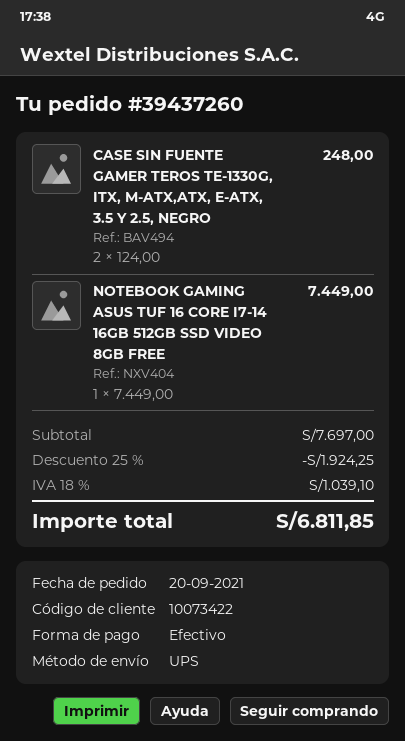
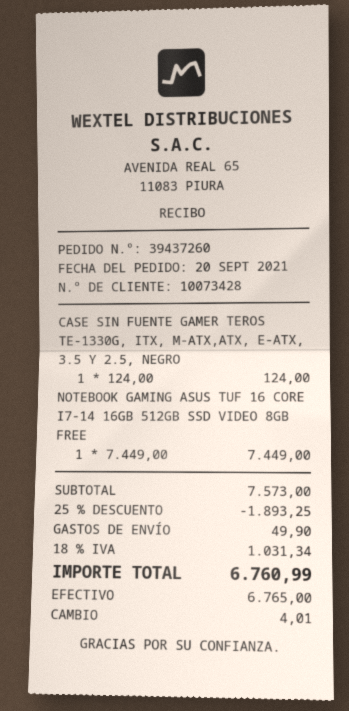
customer number: 10073422 -> 10073428
CASE SIN FUENTE GAMER TEROS TE-1330G, ITX, M-ATX,ATX, E-ATX, 3.5 Y 2.5, NEGRO: 2 x 124.00 = 248.00 -> 1 x 124.00 = 124.00
subtotal: 7697.00 -> 7573.00
discount: 25% = 1924.25 -> 25% = 1893.25
shipping: none -> 49.90
tax: 18% = 1039.10 -> 18% = 1031.34
total: 6811.85 -> 6760.99

